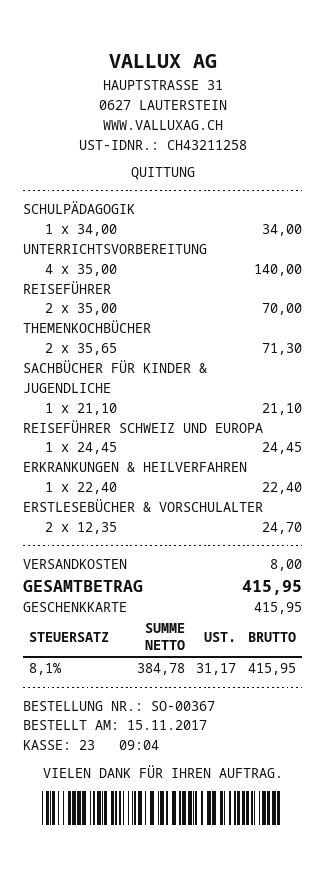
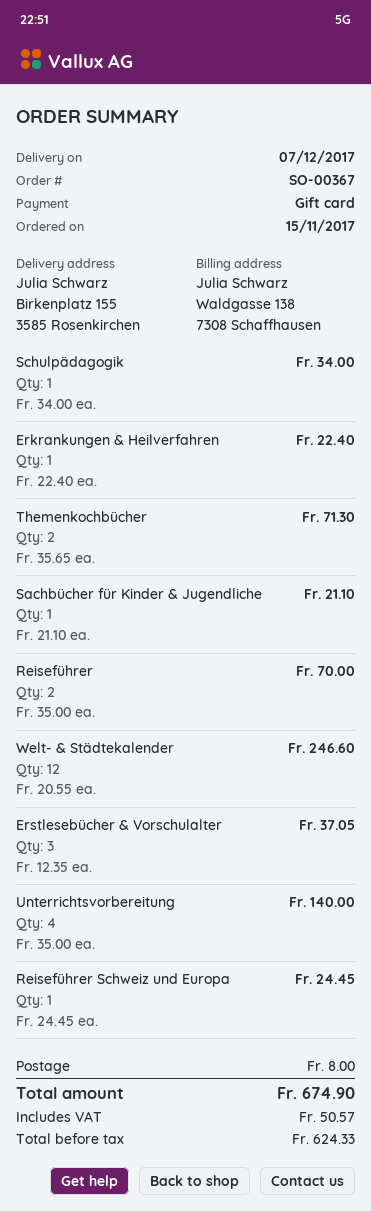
ERSTLESEBÜCHER & VORSCHULALTER: 2 x 12.35 = 24.70 -> 3 x 12.35 = 37.05
Welt- & Städtekalender: none -> 12 x 20.55 = 246.60
net: 384.78 -> 624.33
tax: 31.17 -> 50.57
total: 415.95 -> 674.90

